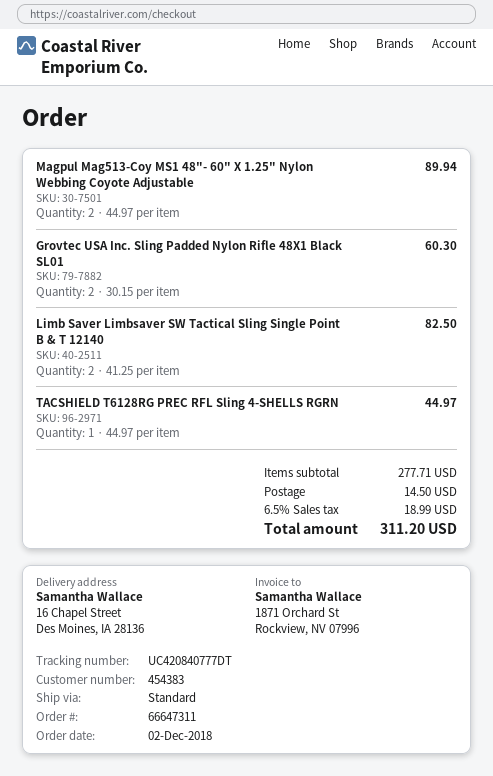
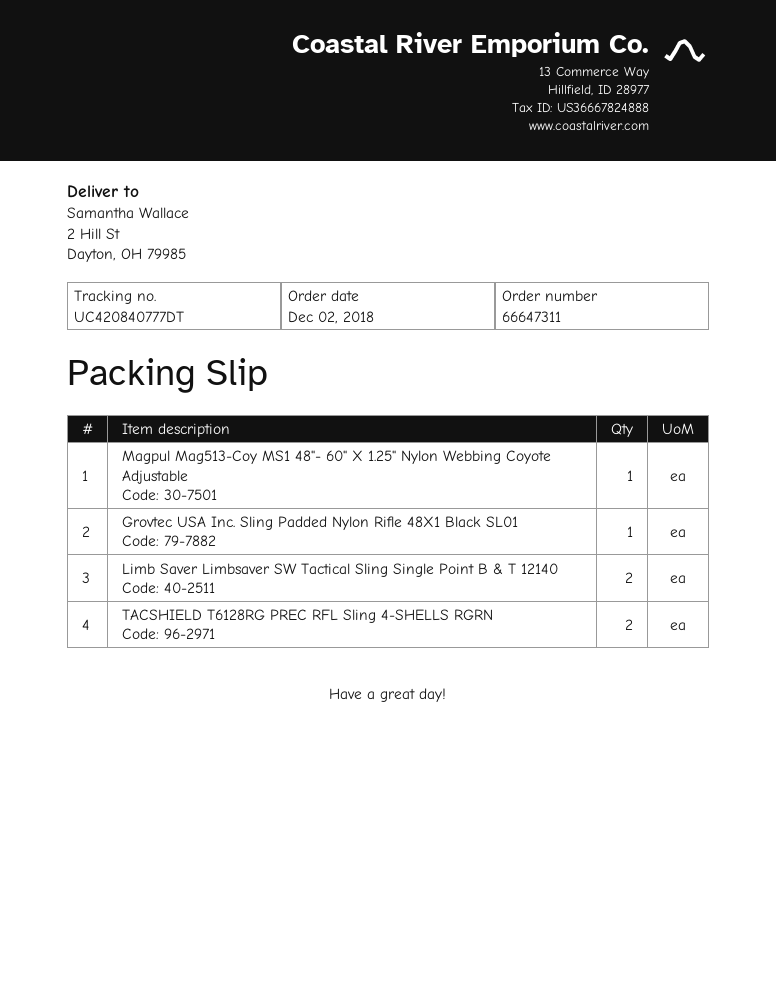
ship to: 16 Chapel Street, Des Moines, IA 28136 -> 2 Hill St, Dayton, OH 79985
Magpul Mag513-Coy MS1 48"- 60" X 1.25" Nylon Webbing Coyote Adjustable: 2 -> 1
Grovtec USA Inc. Sling Padded Nylon Rifle 48X1 Black SL01: 2 -> 1
TACSHIELD T6128RG PREC RFL Sling 4-SHELLS RGRN: 1 -> 2

